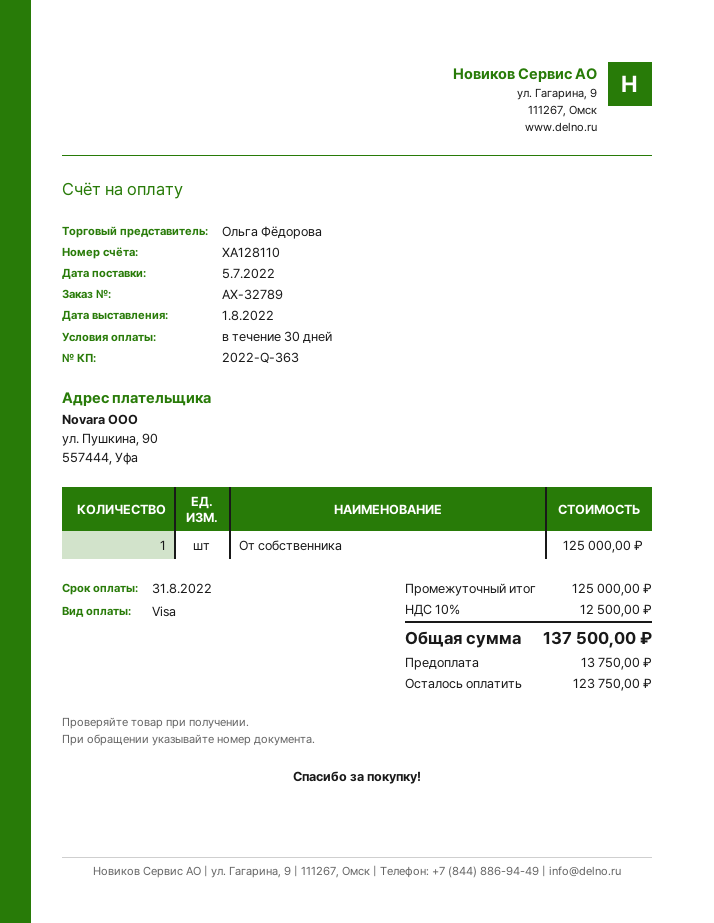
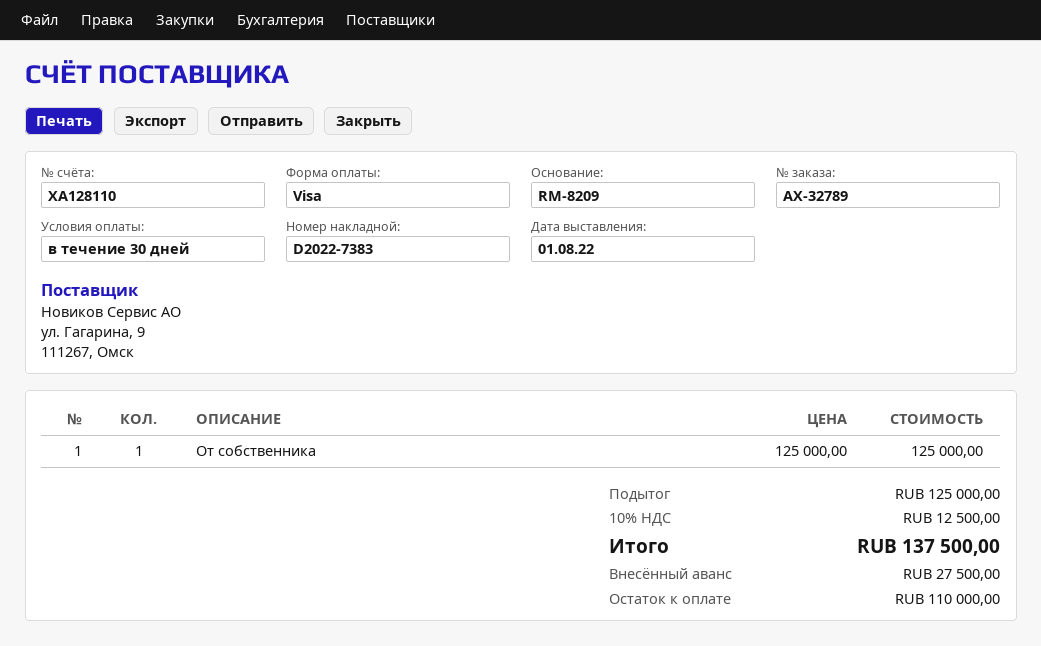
deposit: 13750.00 -> 27500.00
balance: 123750.00 -> 110000.00

